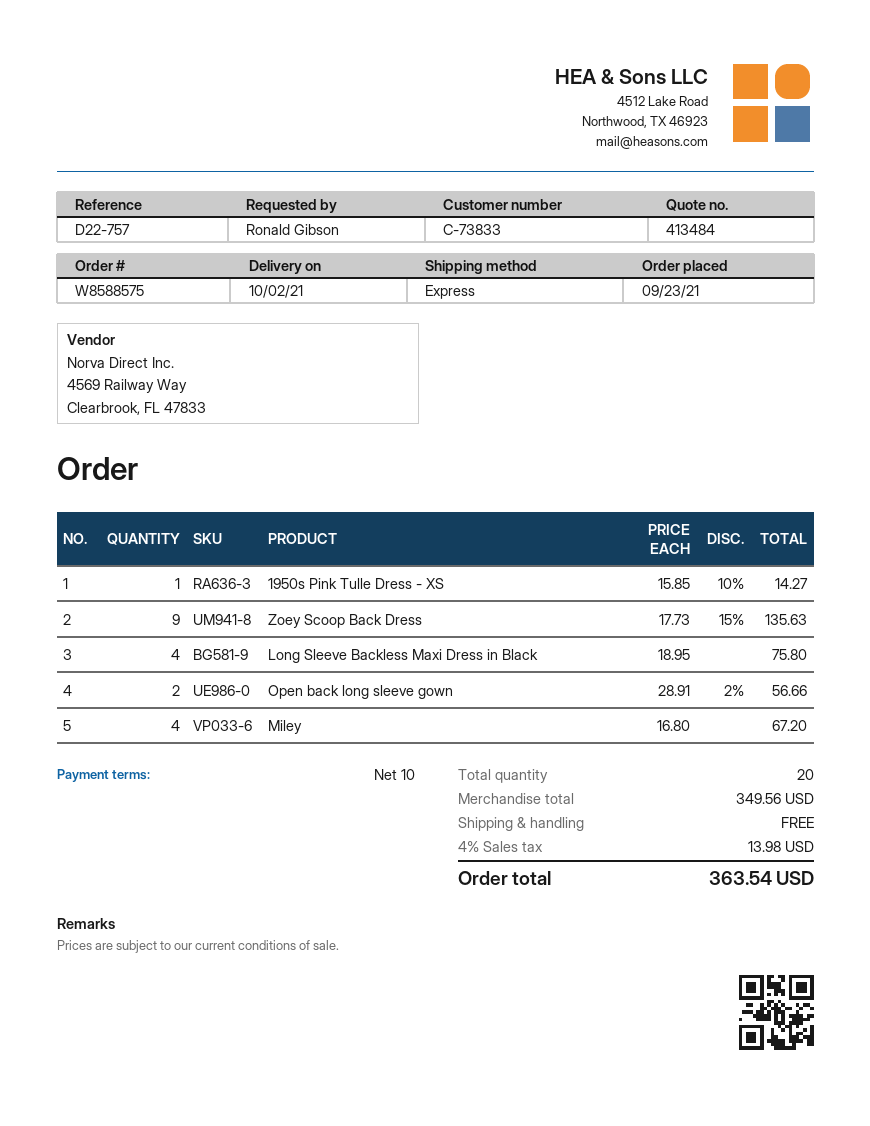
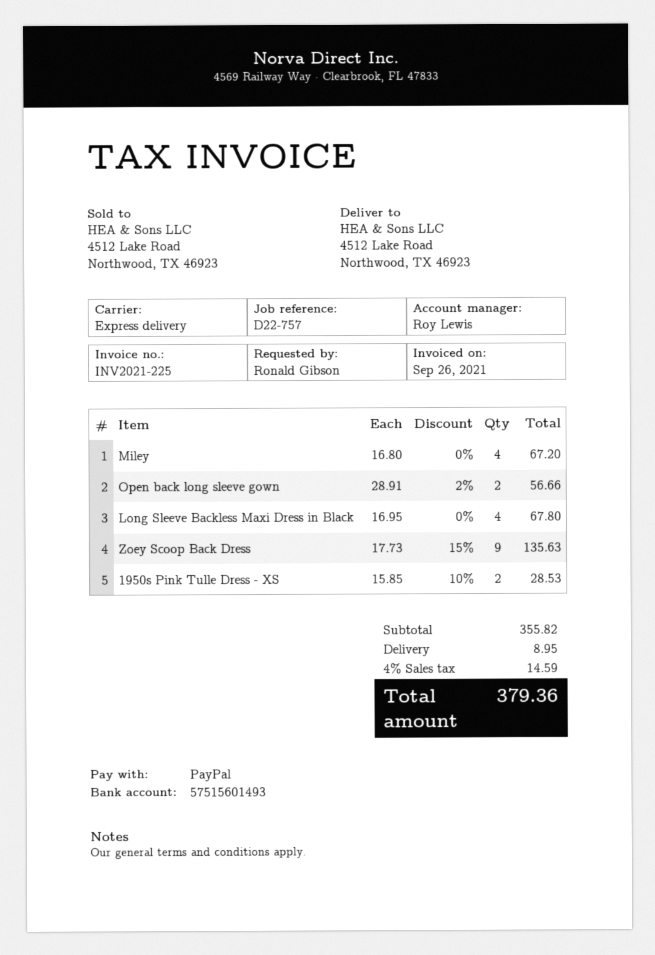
1950s Pink Tulle Dress - XS: 1 x 15.85 - 10% = 14.27 -> 2 x 15.85 - 10% = 28.53
Long Sleeve Backless Maxi Dress in Black: 4 x 18.95 = 75.80 -> 4 x 16.95 = 67.80
subtotal: 349.56 -> 355.82
shipping: 0.00 -> 8.95
tax: 4% = 13.98 -> 4% = 14.59
total: 363.54 -> 379.36

